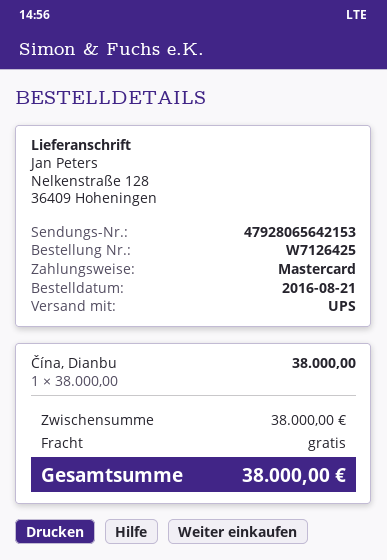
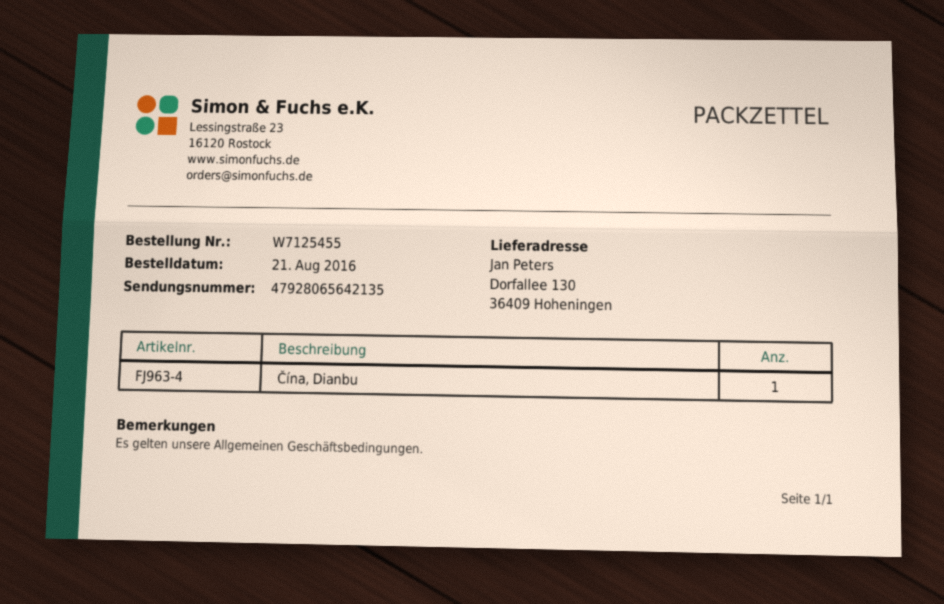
order number: W7126425 -> W7125455
tracking number: 47928065642153 -> 47928065642135
ship to: Nelkenstraße 128, 36409 Hoheningen -> Dorfallee 130, 36409 Hoheningen

